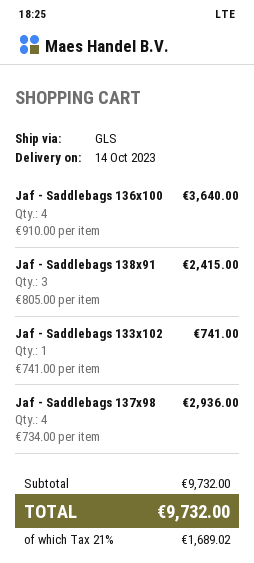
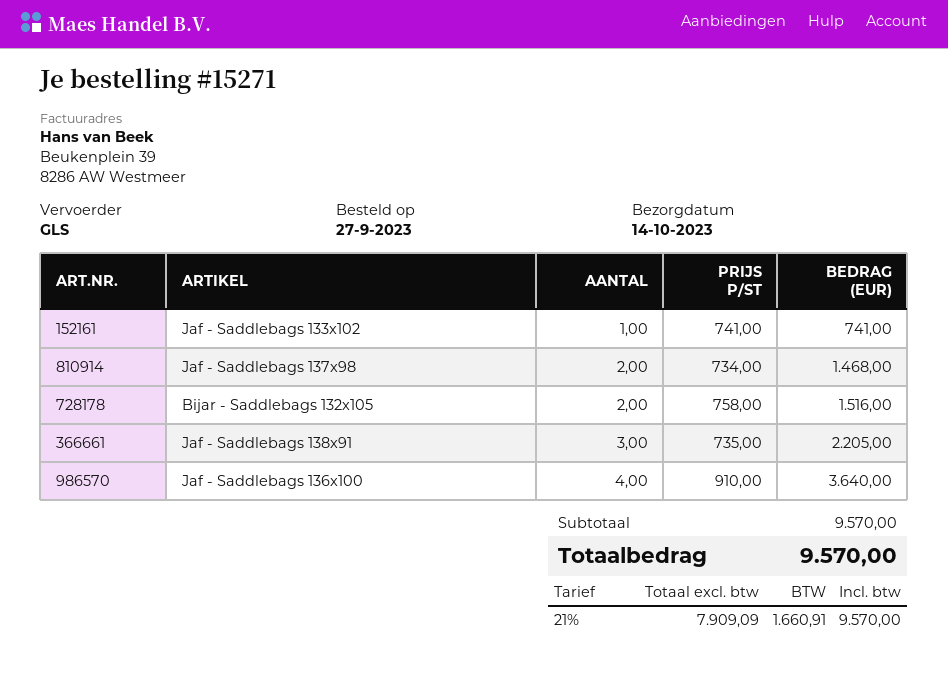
Jaf - Saddlebags 138x91: 3 x 805.00 = 2415.00 -> 3 x 735.00 = 2205.00
Jaf - Saddlebags 137x98: 4 x 734.00 = 2936.00 -> 2 x 734.00 = 1468.00
Bijar - Saddlebags 132x105: none -> 2 x 758.00 = 1516.00
subtotal: 9732.00 -> 9570.00
tax: 21% = 1689.02 -> 21% = 1660.91
total: 9732.00 -> 9570.00

